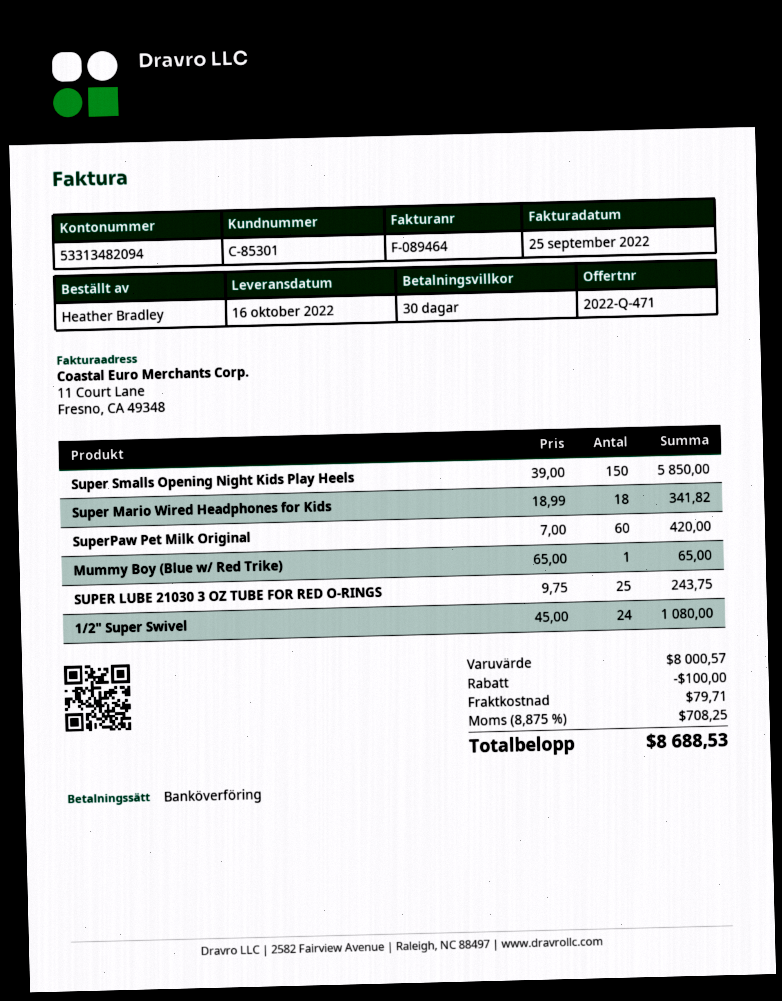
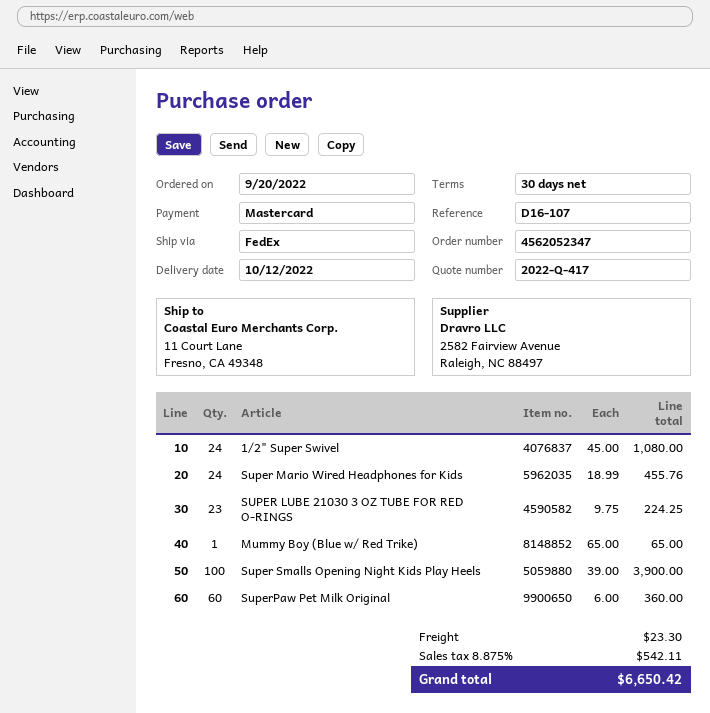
quote number: 2022-Q-471 -> 2022-Q-417
delivery date: 2022-10-16 -> 2022-10-12
payment method: bank transfer -> Mastercard
Super Smalls Opening Night Kids Play Heels: 150 x 39.00 = 5850.00 -> 100 x 39.00 = 3900.00
Super Mario Wired Headphones for Kids: 18 x 18.99 = 341.82 -> 24 x 18.99 = 455.76
SuperPaw Pet Milk Original: 60 x 7.00 = 420.00 -> 60 x 6.00 = 360.00
SUPER LUBE 21030 3 OZ TUBE FOR RED O-RINGS: 25 x 9.75 = 243.75 -> 23 x 9.75 = 224.25
discount: 100.00 -> none
shipping: 79.71 -> 23.30
tax: 8.875% = 708.25 -> 8.875% = 542.11
total: 8688.53 -> 6650.42

